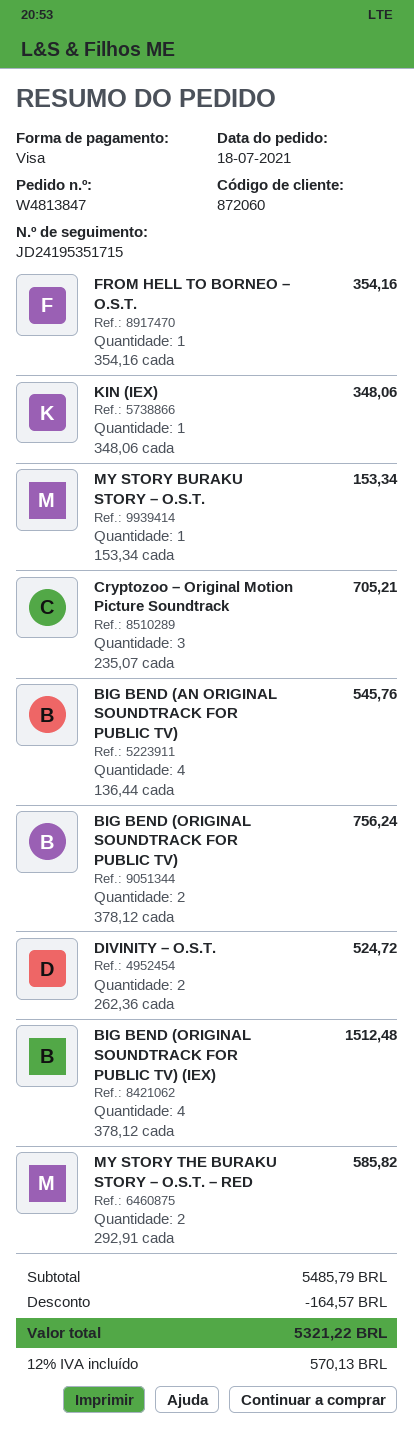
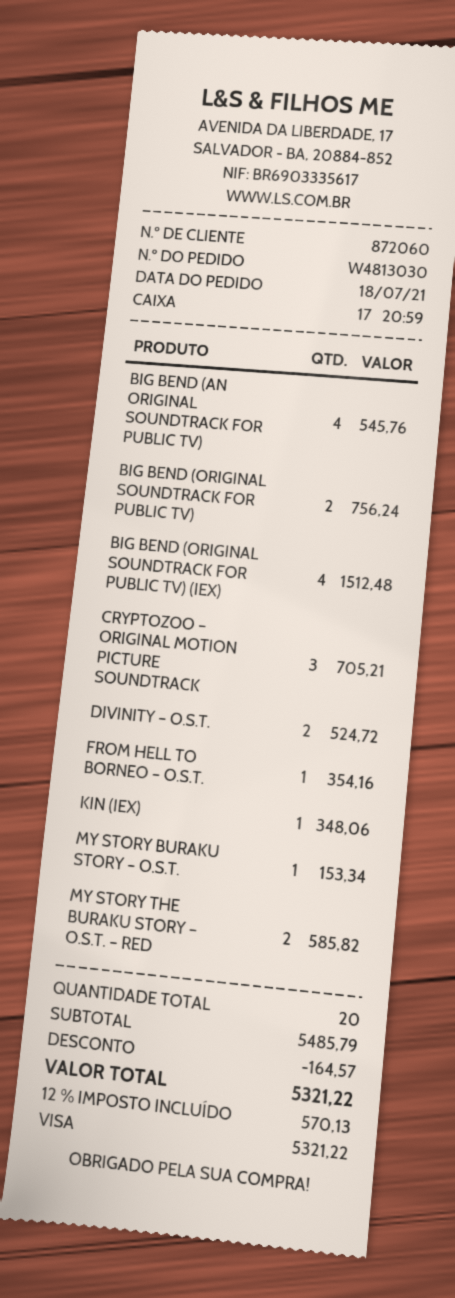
order number: W4813847 -> W4813030

